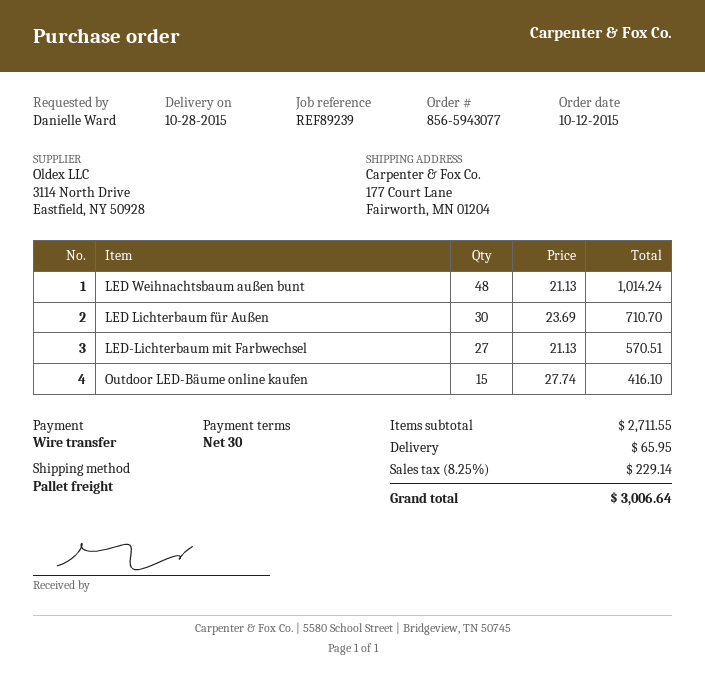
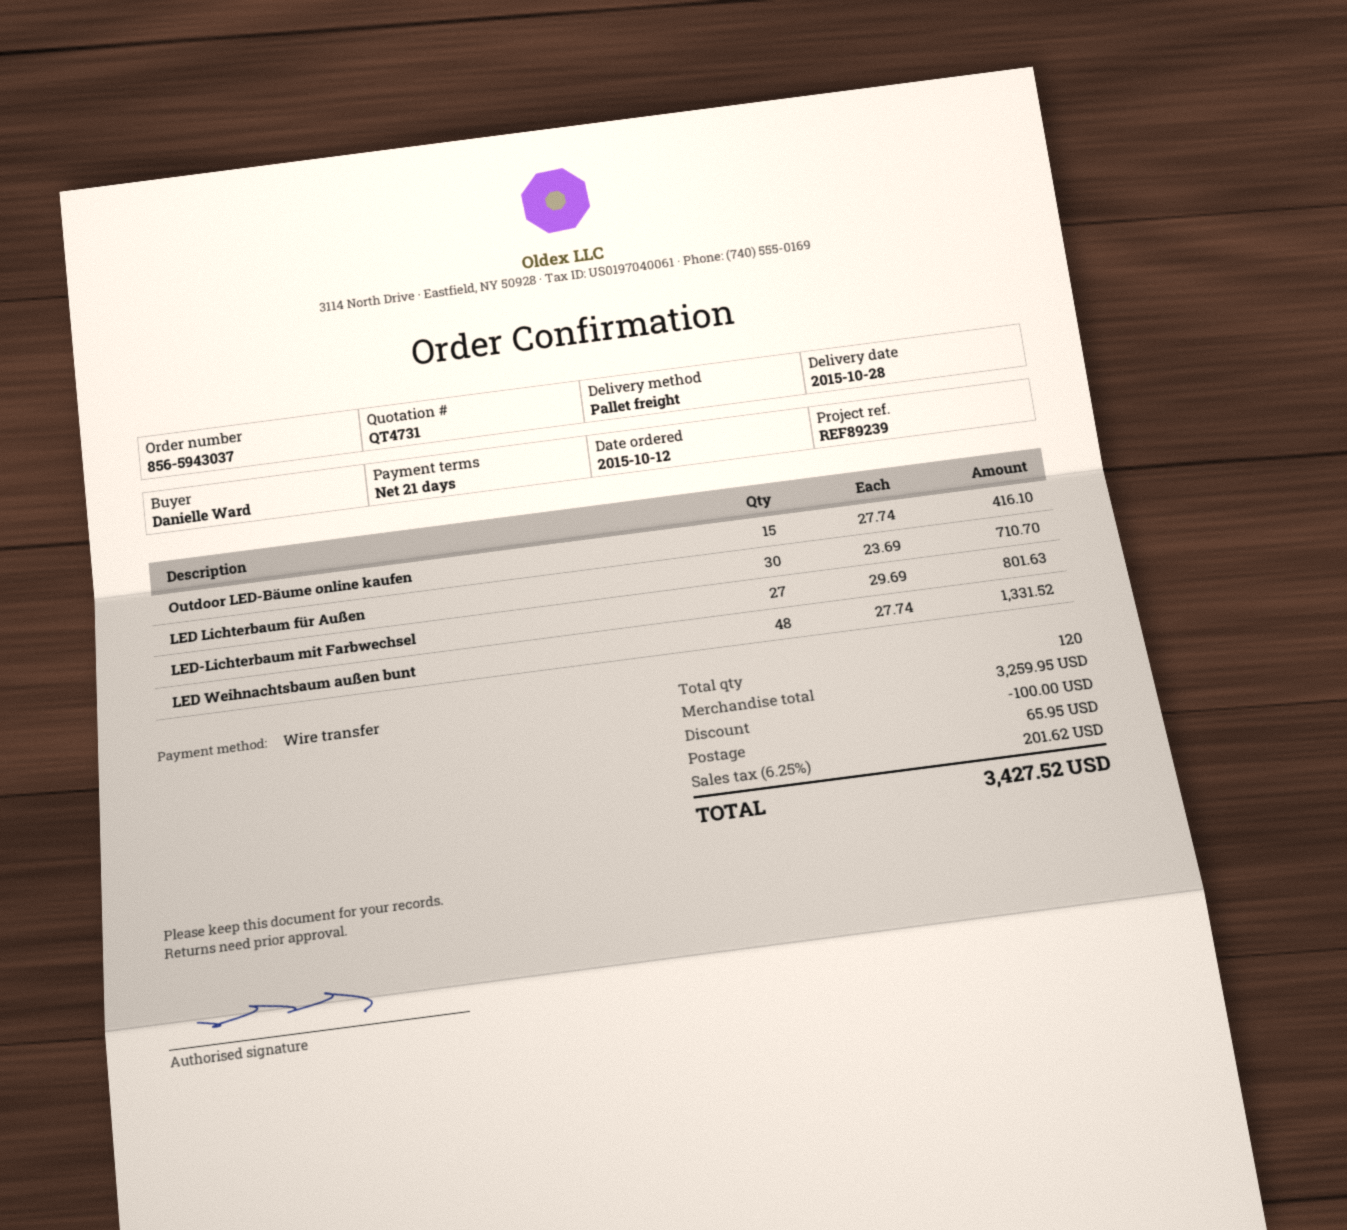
order number: 856-5943077 -> 856-5943037
payment terms: 30 days -> 21 days
LED Weihnachtsbaum außen bunt: 48 x 21.13 = 1014.24 -> 48 x 27.74 = 1331.52
LED-Lichterbaum mit Farbwechsel: 27 x 21.13 = 570.51 -> 27 x 29.69 = 801.63
subtotal: 2711.55 -> 3259.95
discount: none -> 100.00
tax: 8.25% = 229.14 -> 6.25% = 201.62
total: 3006.64 -> 3427.52

